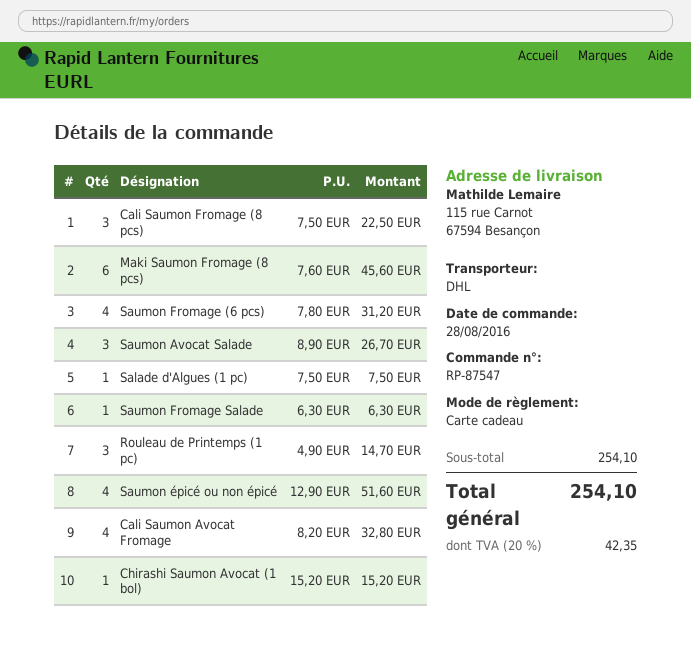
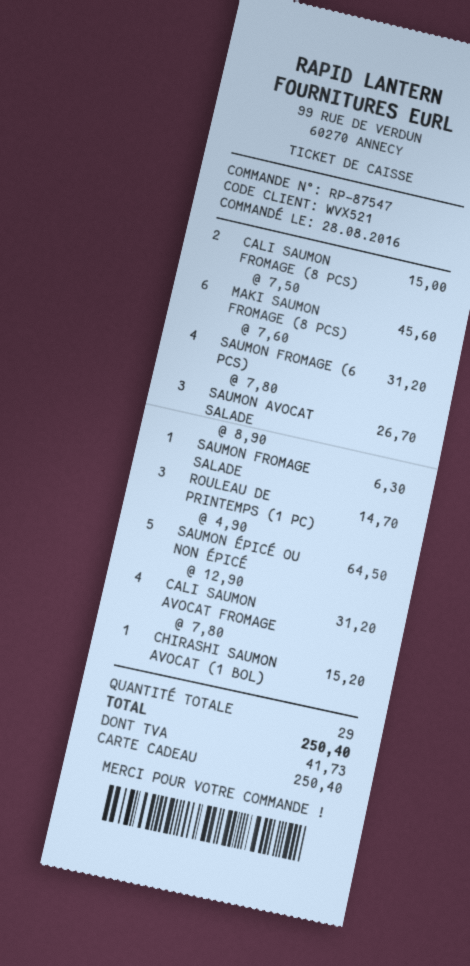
Cali Saumon Fromage (8 pcs): 3 x 7.50 = 22.50 -> 2 x 7.50 = 15.00
Salade d'Algues (1 pc): 1 x 7.50 = 7.50 -> none
Saumon épicé ou non épicé: 4 x 12.90 = 51.60 -> 5 x 12.90 = 64.50
Cali Saumon Avocat Fromage: 4 x 8.20 = 32.80 -> 4 x 7.80 = 31.20
tax: 42.35 -> 41.73
total: 254.10 -> 250.40

